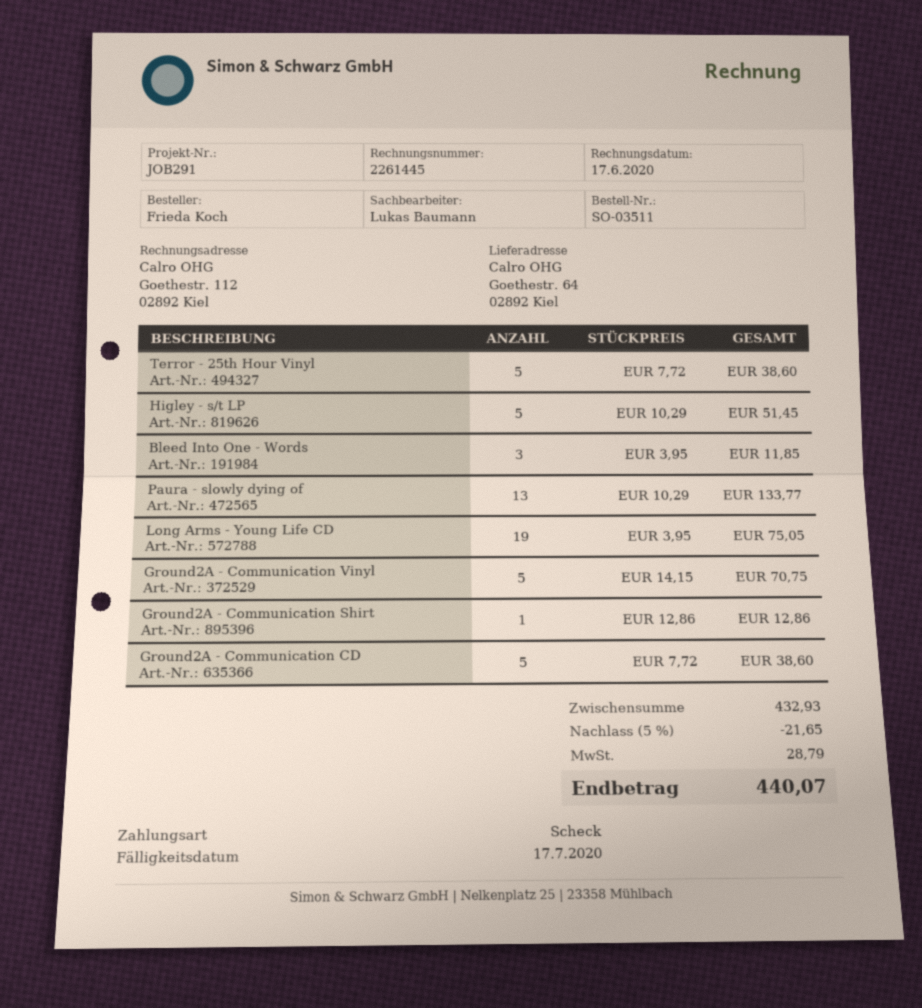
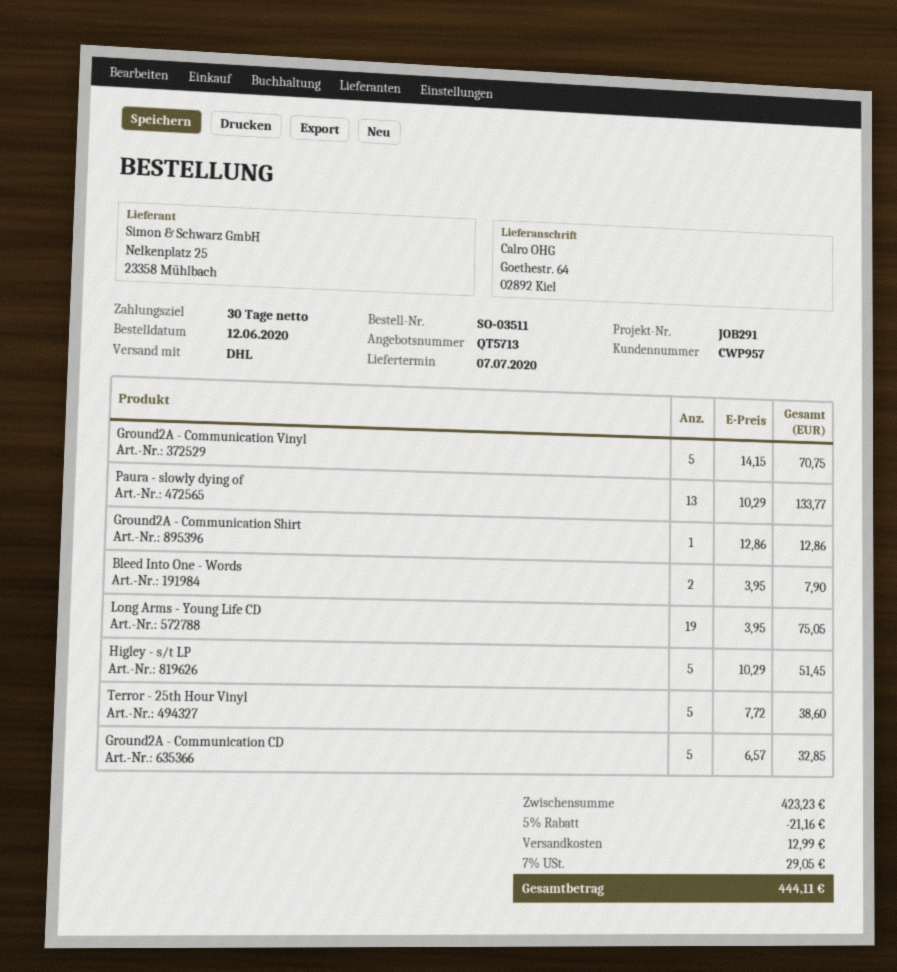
Bleed Into One - Words: 3 x 3.95 = 11.85 -> 2 x 3.95 = 7.90
Ground2A - Communication CD: 5 x 7.72 = 38.60 -> 5 x 6.57 = 32.85
subtotal: 432.93 -> 423.23
discount: 5% = 21.65 -> 5% = 21.16
shipping: none -> 12.99
tax: 28.79 -> 29.05
total: 440.07 -> 444.11

